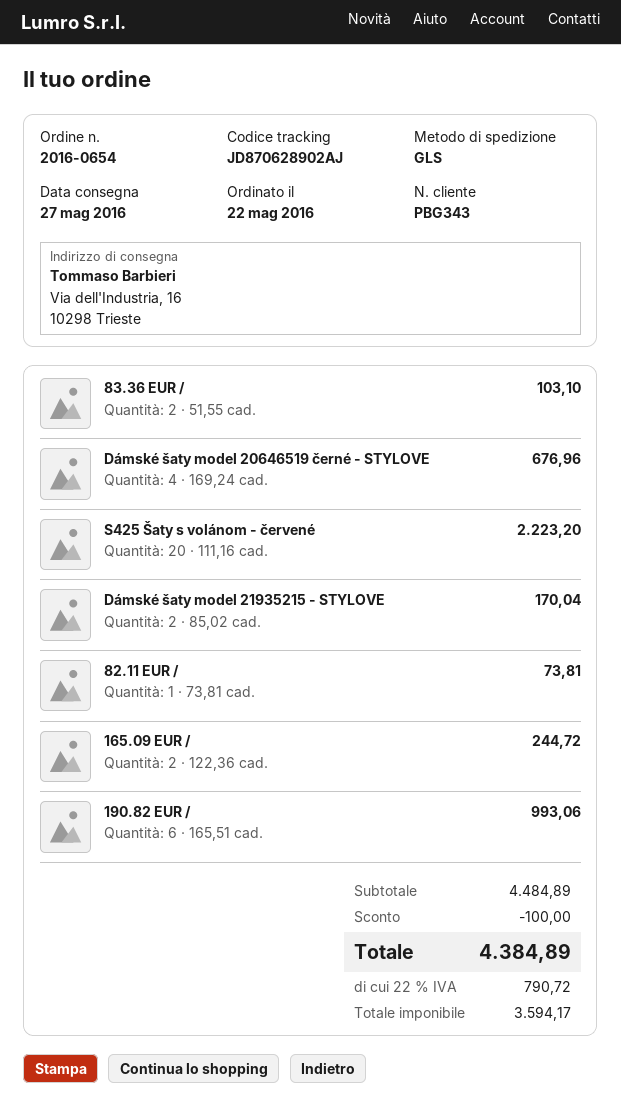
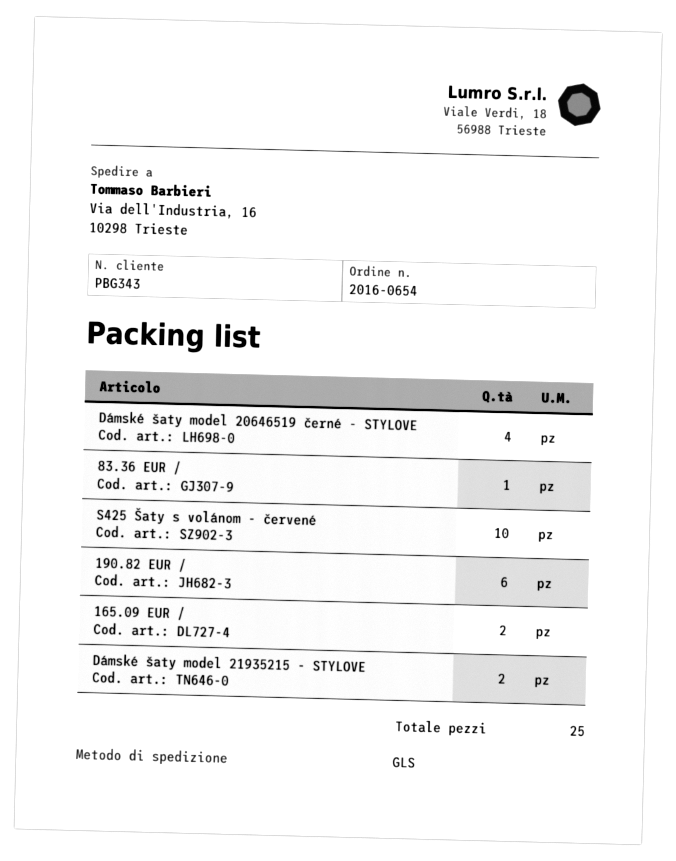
83.36 EUR /: 2 -> 1
S425 Šaty s volánom - červené: 20 -> 10
82.11 EUR /: 1 -> none

